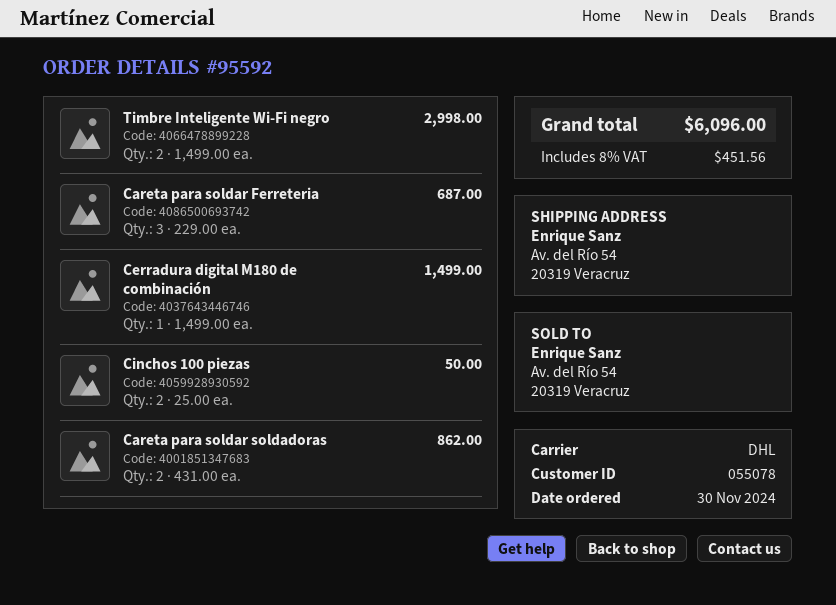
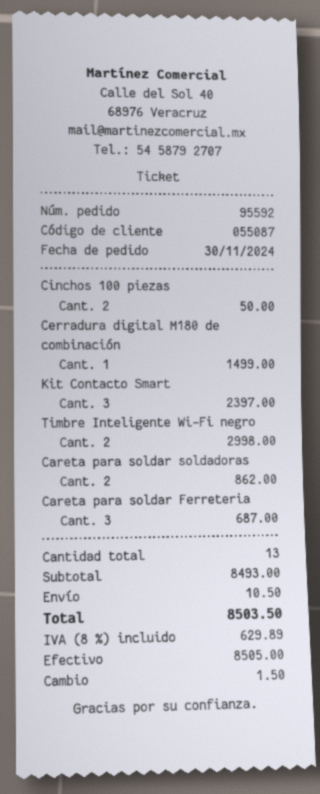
customer number: 055078 -> 055087
Kit Contacto Smart: none -> 3 for 2397.00
shipping: none -> 10.50
tax: 8% = 451.56 -> 8% = 629.89
total: 6096.00 -> 8503.50

